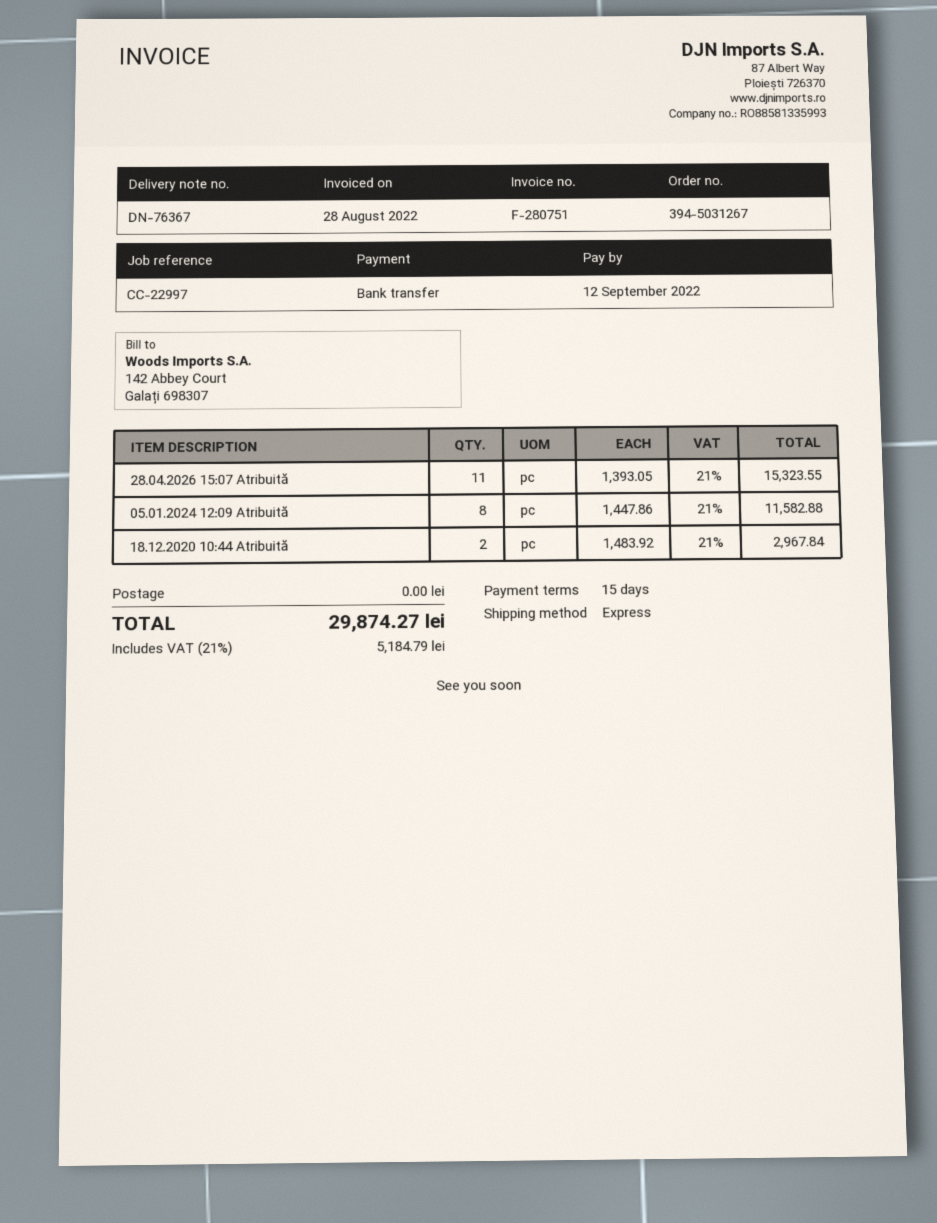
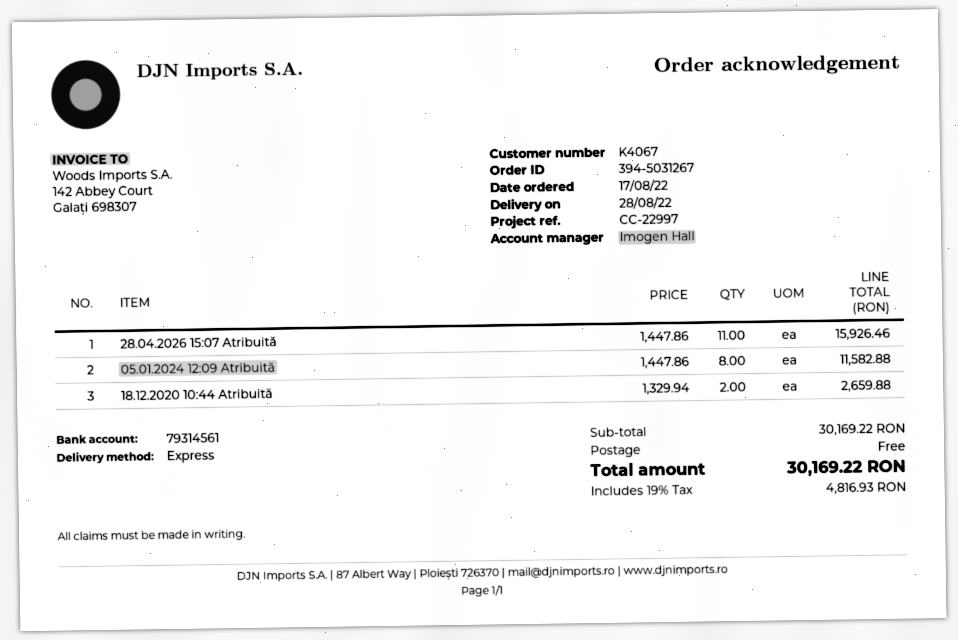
28.04.2026 15:07 Atribuită: 11 x 1393.05 = 15323.55 -> 11 x 1447.86 = 15926.46
18.12.2020 10:44 Atribuită: 2 x 1483.92 = 2967.84 -> 2 x 1329.94 = 2659.88
tax: 21% = 5184.79 -> 19% = 4816.93
total: 29874.27 -> 30169.22

